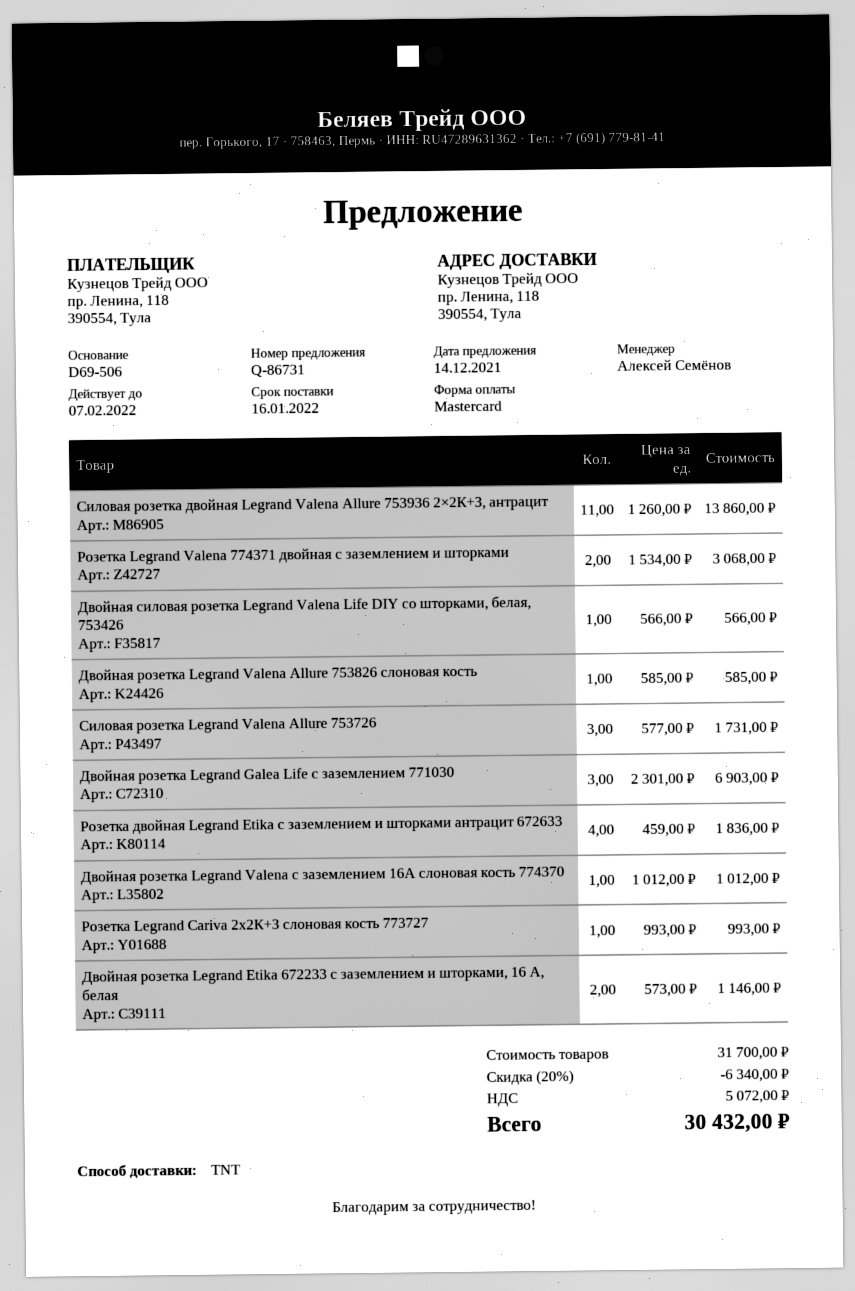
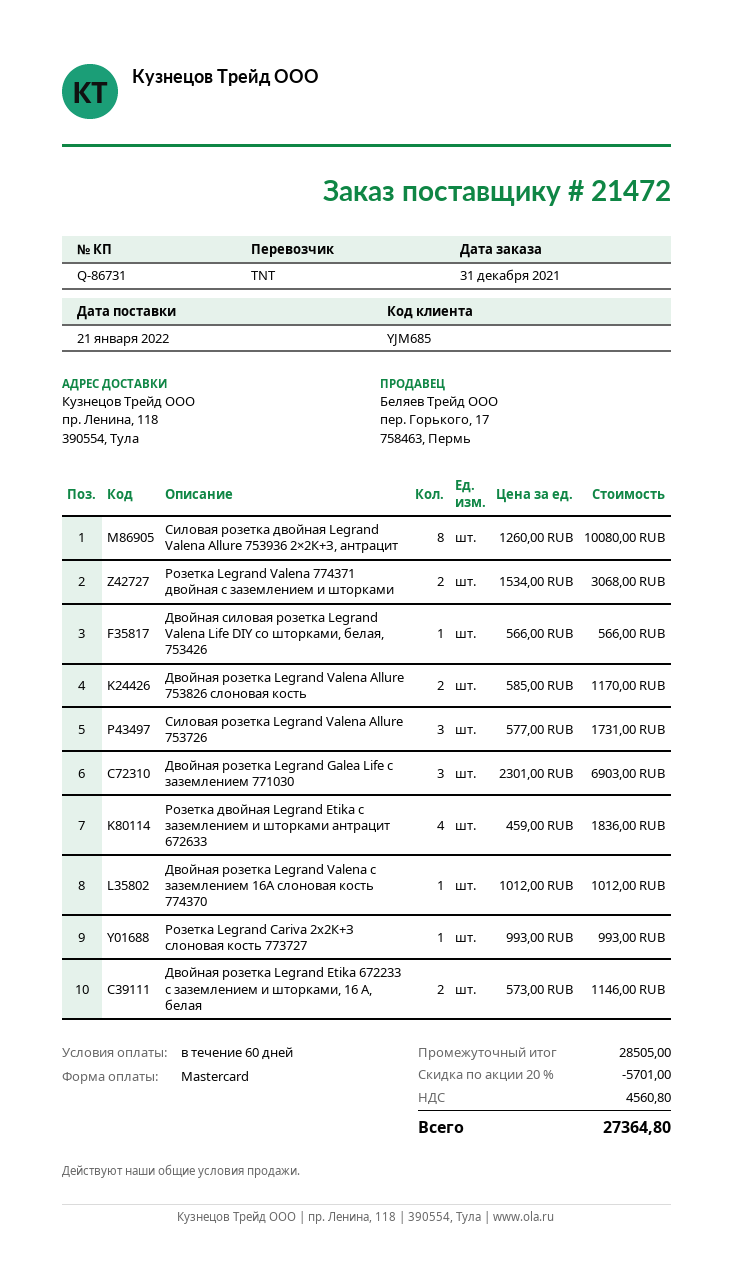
delivery date: 2022-01-16 -> 2022-01-21
Силовая розетка двойная Legrand Valena Allure 753936 2×2К+З, антрацит: 11 x 1260.00 = 13860.00 -> 8 x 1260.00 = 10080.00
Двойная розетка Legrand Valena Allure 753826 слоновая кость: 1 x 585.00 = 585.00 -> 2 x 585.00 = 1170.00
subtotal: 31700.00 -> 28505.00
discount: 20% = 6340.00 -> 20% = 5701.00
tax: 5072.00 -> 4560.80
total: 30432.00 -> 27364.80

